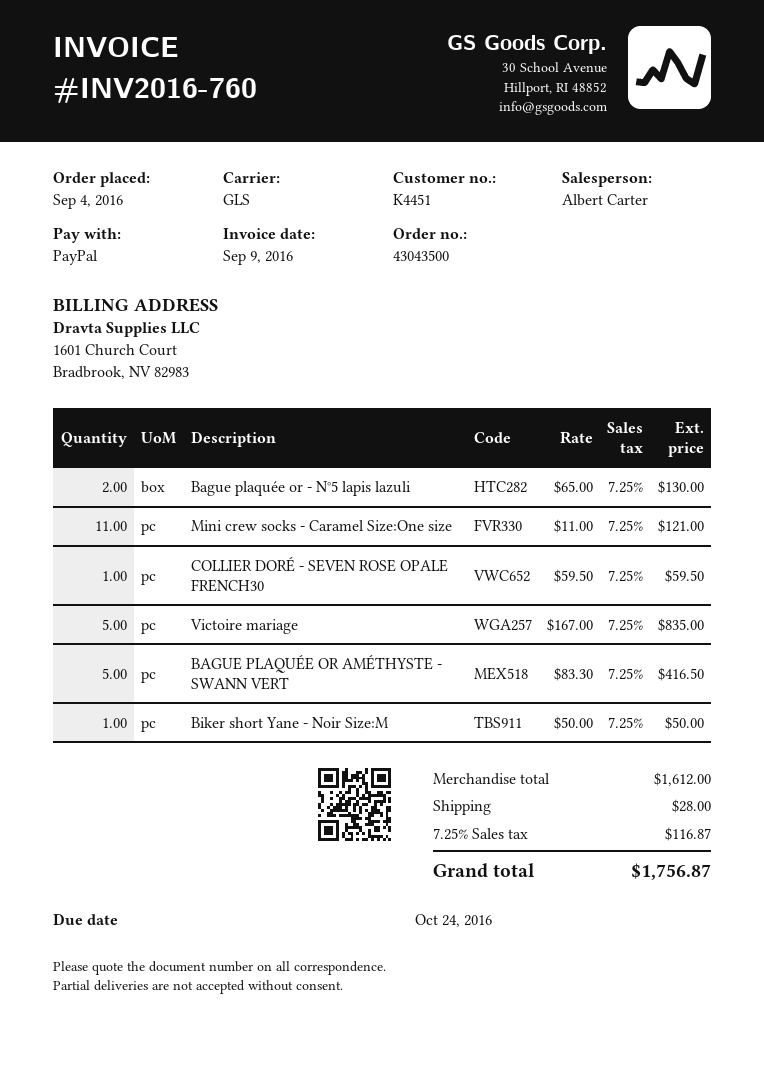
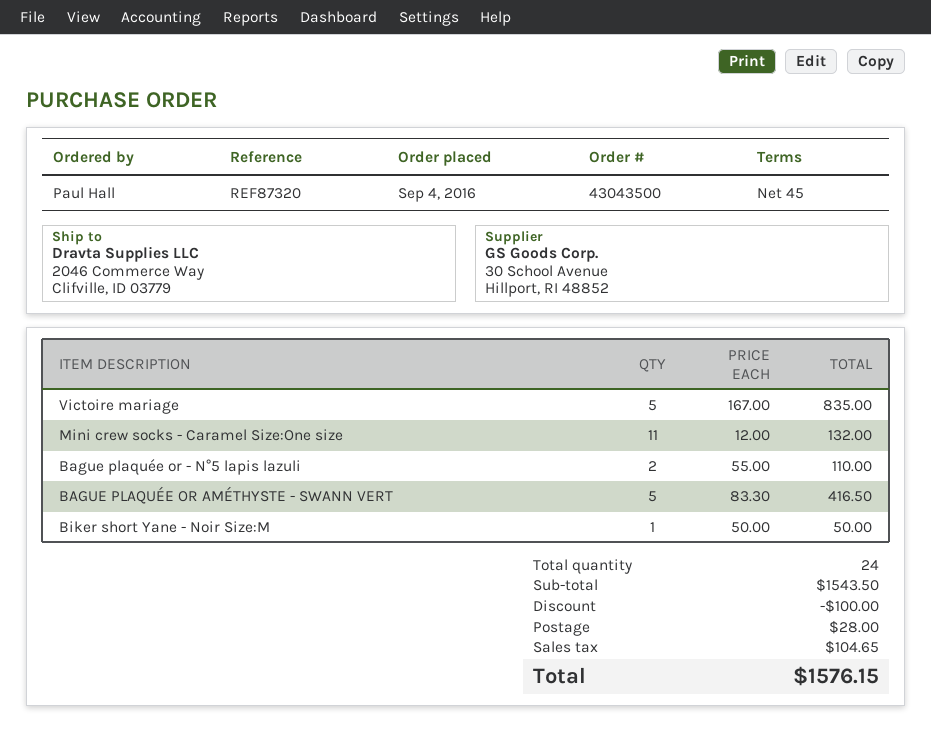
Bague plaquée or - N°5 lapis lazuli: 2 x 65.00 = 130.00 -> 2 x 55.00 = 110.00
Mini crew socks - Caramel Size:One size: 11 x 11.00 = 121.00 -> 11 x 12.00 = 132.00
COLLIER DORÉ - SEVEN ROSE OPALE FRENCH30: 1 x 59.50 = 59.50 -> none
subtotal: 1612.00 -> 1543.50
discount: none -> 100.00
tax: 116.87 -> 104.65
total: 1756.87 -> 1576.15

